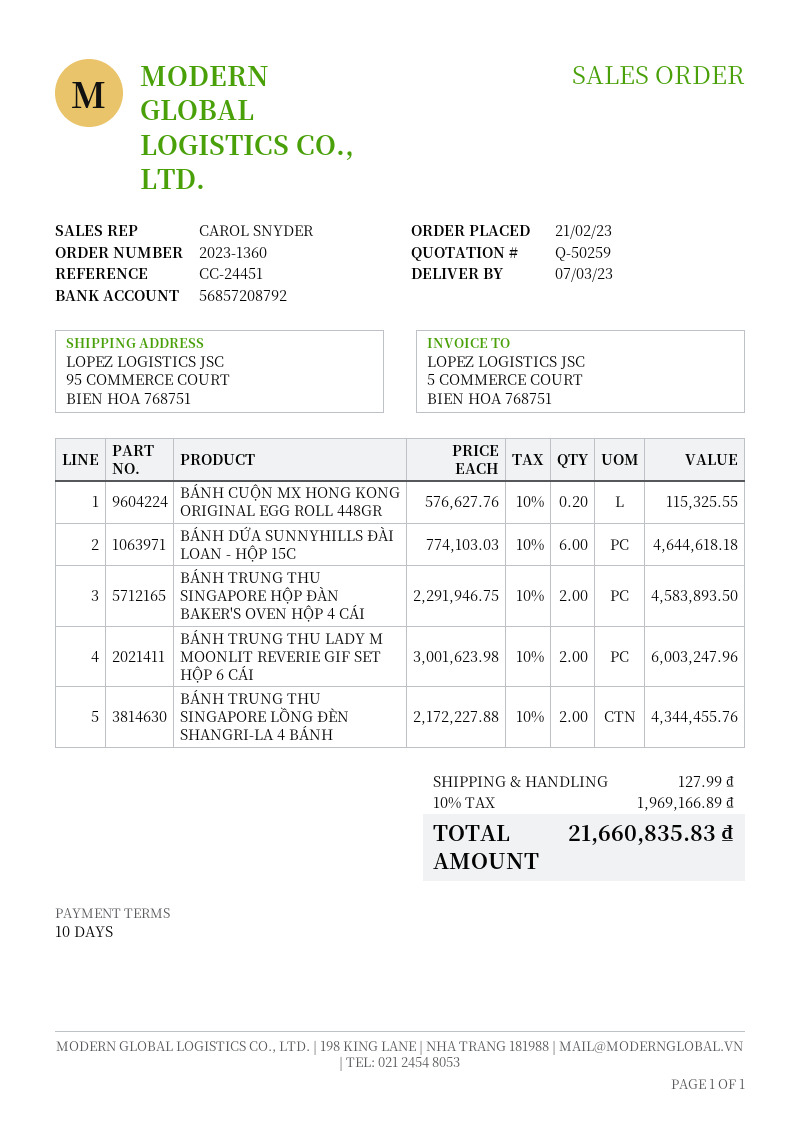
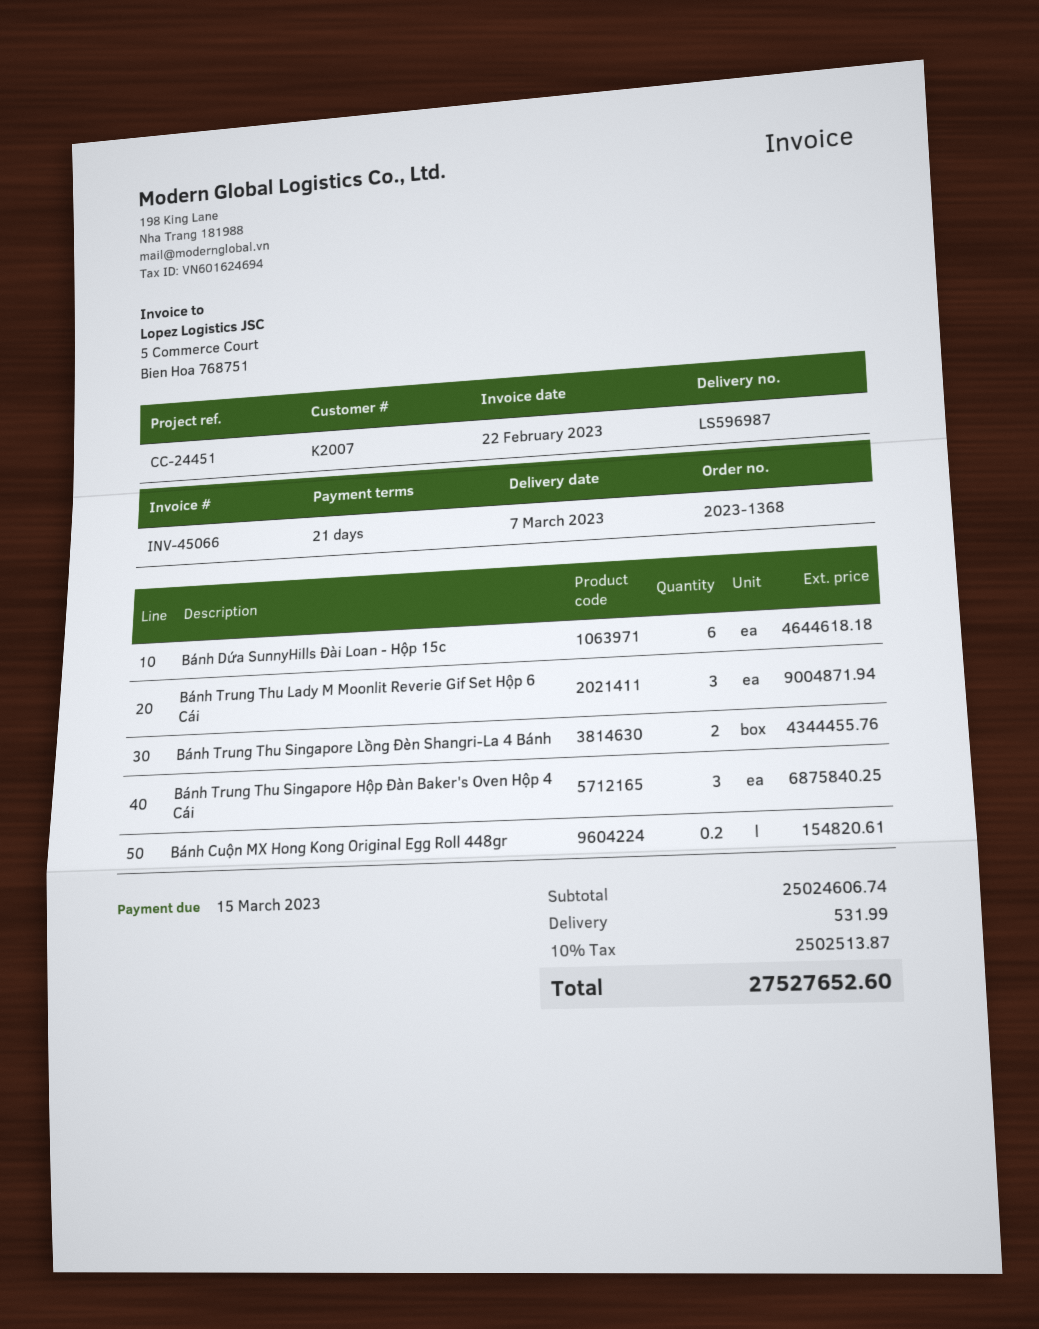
order number: 2023-1360 -> 2023-1368
payment terms: 10 days -> 21 days
BÁNH CUỘN MX HONG KONG ORIGINAL EGG ROLL 448GR: 0.2 for 115325.55 -> 0.2 for 154820.61
BÁNH TRUNG THU SINGAPORE HỘP ĐÀN BAKER'S OVEN HỘP 4 CÁI: 2 for 4583893.50 -> 3 for 6875840.25
BÁNH TRUNG THU LADY M MOONLIT REVERIE GIF SET HỘP 6 CÁI: 2 for 6003247.96 -> 3 for 9004871.94
shipping: 127.99 -> 531.99
tax: 10% = 1969166.89 -> 10% = 2502513.87
total: 21660835.83 -> 27527652.60

